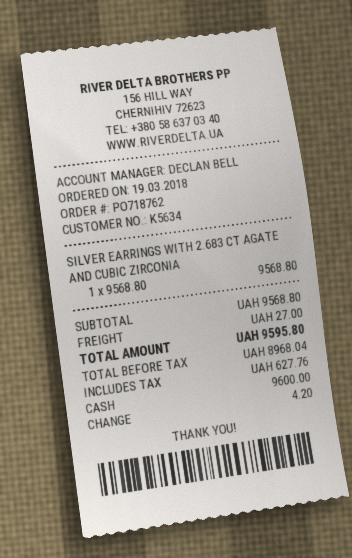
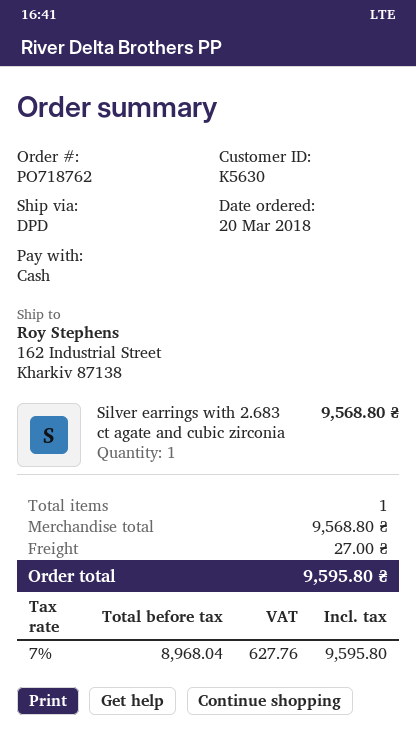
order date: 2018-03-19 -> 2018-03-20
customer number: K5634 -> K5630

